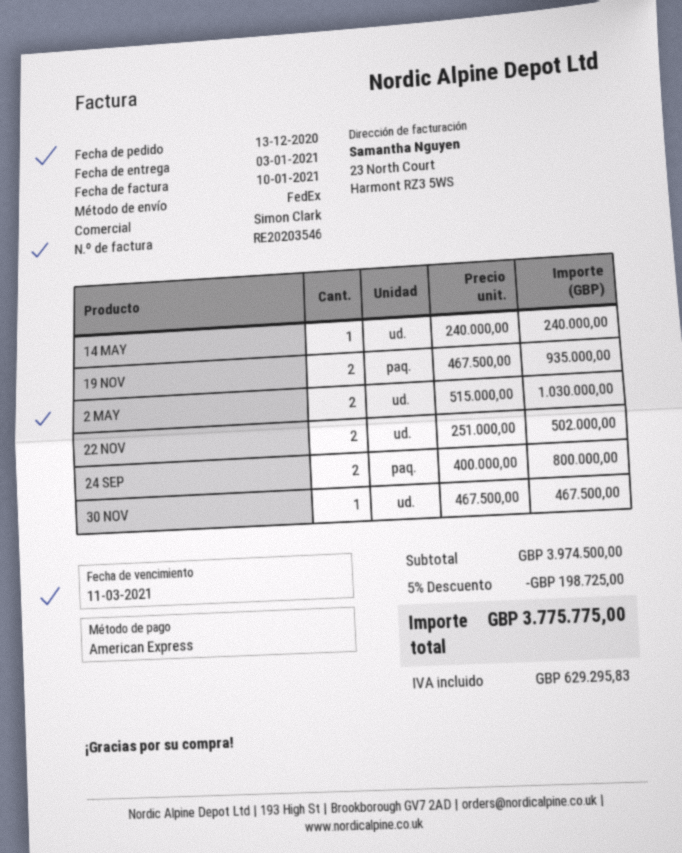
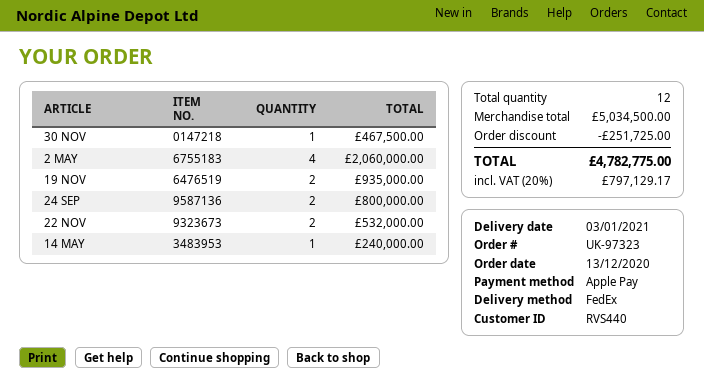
payment method: American Express -> Apple Pay
2 MAY: 2 for 1030000.00 -> 4 for 2060000.00
22 NOV: 2 for 502000.00 -> 2 for 532000.00
subtotal: 3974500.00 -> 5034500.00
discount: 198725.00 -> 251725.00
tax: 629295.83 -> 797129.17
total: 3775775.00 -> 4782775.00

